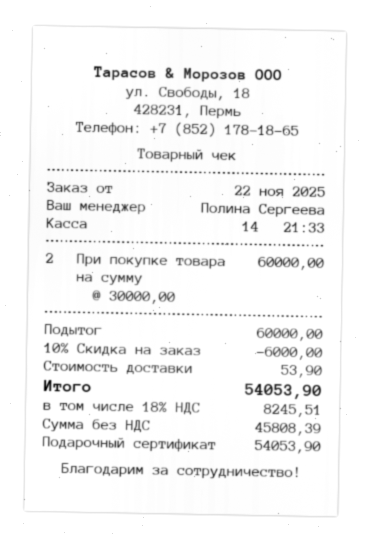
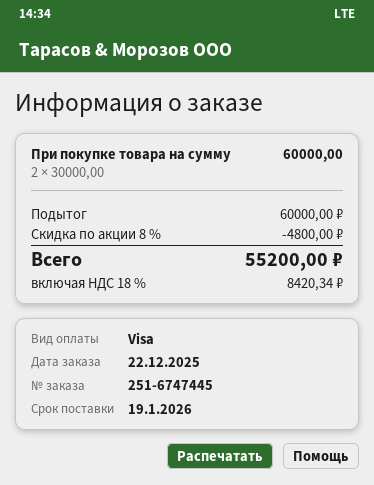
order date: 2025-11-22 -> 2025-12-22
payment method: gift card -> Visa
discount: 10% = 6000.00 -> 8% = 4800.00
shipping: 53.90 -> none
tax: 18% = 8245.51 -> 18% = 8420.34
total: 54053.90 -> 55200.00

